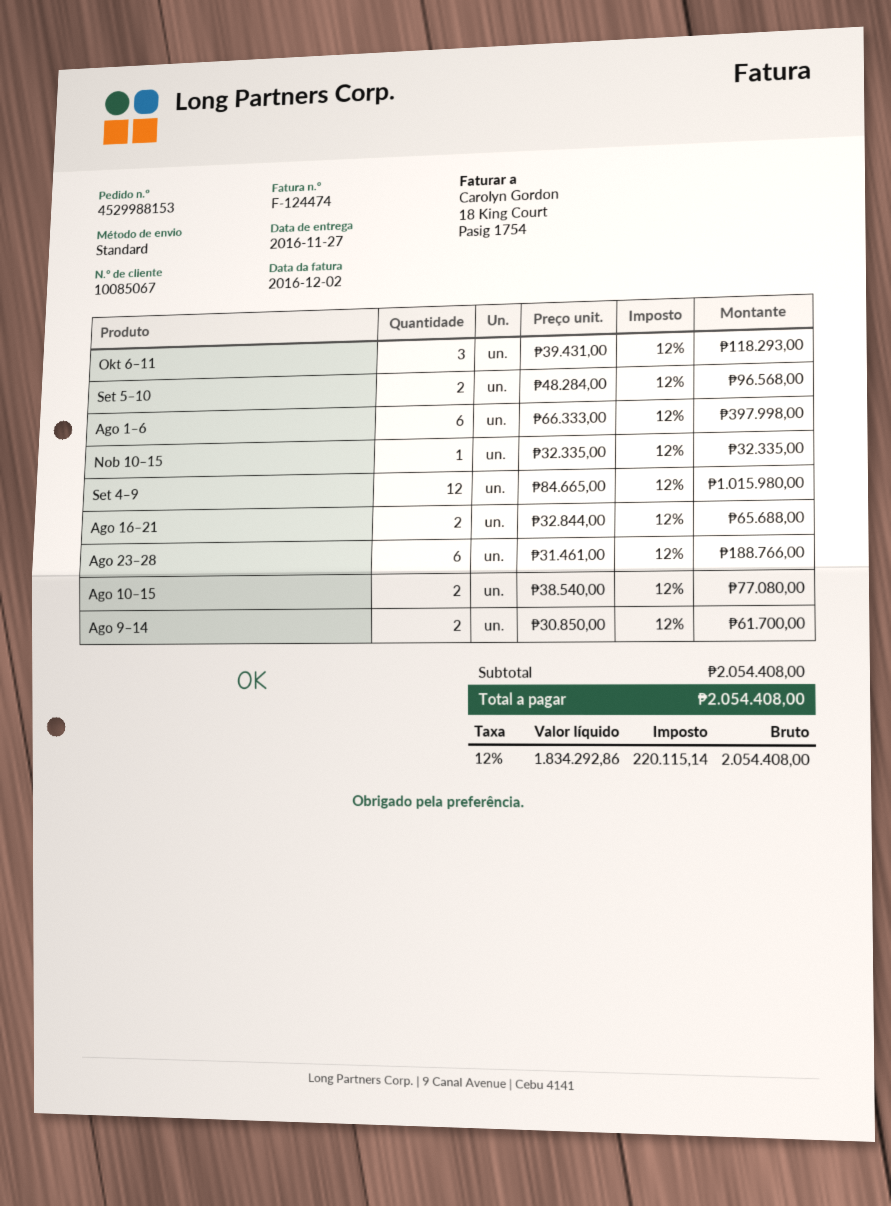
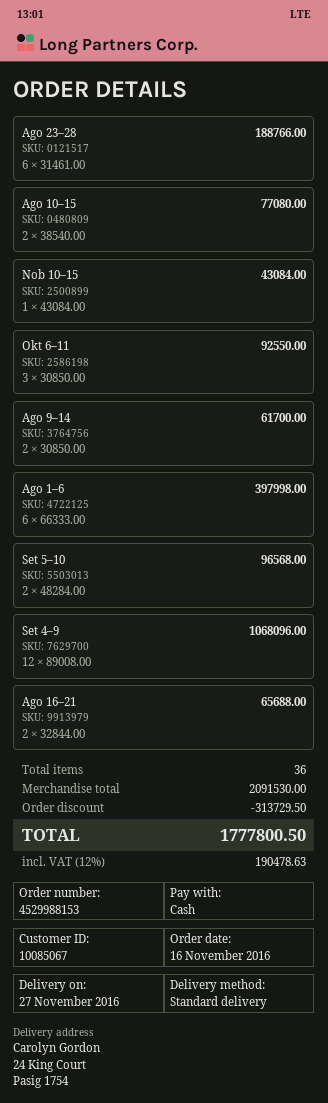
Okt 6–11: 3 x 39431.00 = 118293.00 -> 3 x 30850.00 = 92550.00
Nob 10–15: 1 x 32335.00 = 32335.00 -> 1 x 43084.00 = 43084.00
Set 4–9: 12 x 84665.00 = 1015980.00 -> 12 x 89008.00 = 1068096.00
subtotal: 2054408.00 -> 2091530.00
discount: none -> 313729.50
tax: 12% = 220115.14 -> 12% = 190478.63
total: 2054408.00 -> 1777800.50

